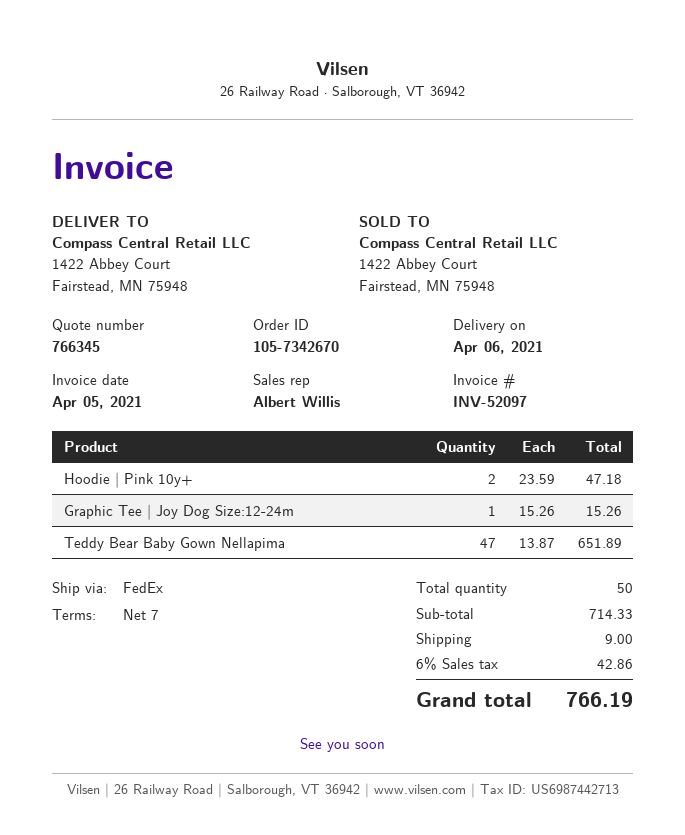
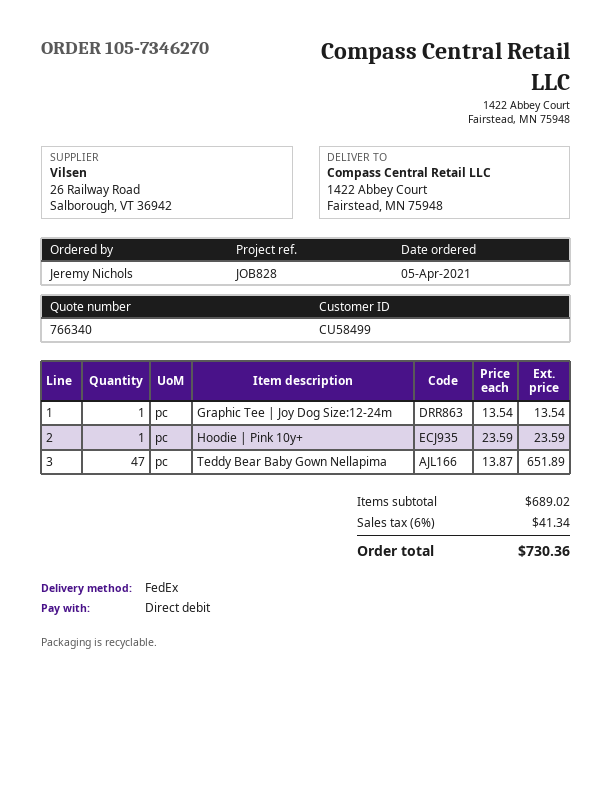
quote number: 766345 -> 766340
order number: 105-7342670 -> 105-7346270
Hoodie | Pink 10y+: 2 x 23.59 = 47.18 -> 1 x 23.59 = 23.59
Graphic Tee | Joy Dog Size:12-24m: 1 x 15.26 = 15.26 -> 1 x 13.54 = 13.54
subtotal: 714.33 -> 689.02
shipping: 9.00 -> none
tax: 6% = 42.86 -> 6% = 41.34
total: 766.19 -> 730.36

